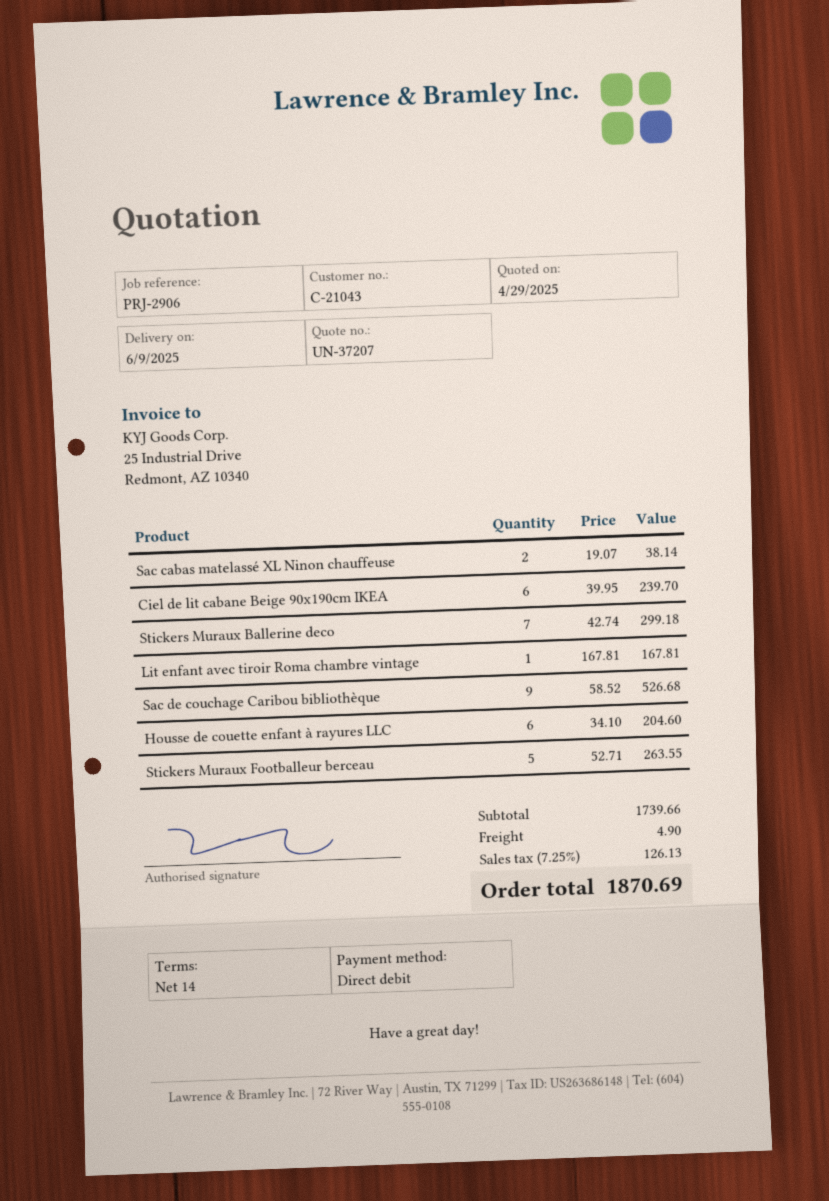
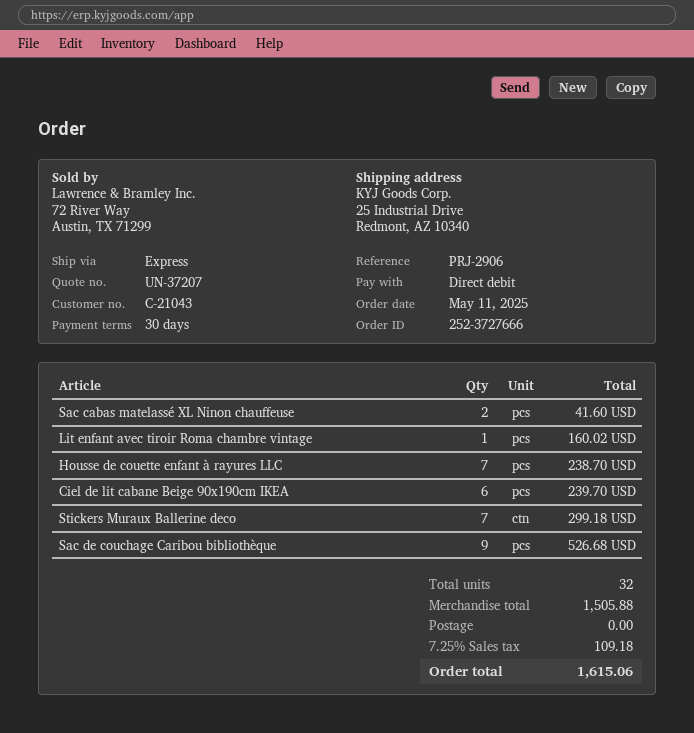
payment terms: 14 days -> 30 days
Sac cabas matelassé XL Ninon chauffeuse: 2 for 38.14 -> 2 for 41.60
Lit enfant avec tiroir Roma chambre vintage: 1 for 167.81 -> 1 for 160.02
Housse de couette enfant à rayures LLC: 6 for 204.60 -> 7 for 238.70
Stickers Muraux Footballeur berceau: 5 for 263.55 -> none
subtotal: 1739.66 -> 1505.88
shipping: 4.90 -> 0.00
tax: 7.25% = 126.13 -> 7.25% = 109.18
total: 1870.69 -> 1615.06

